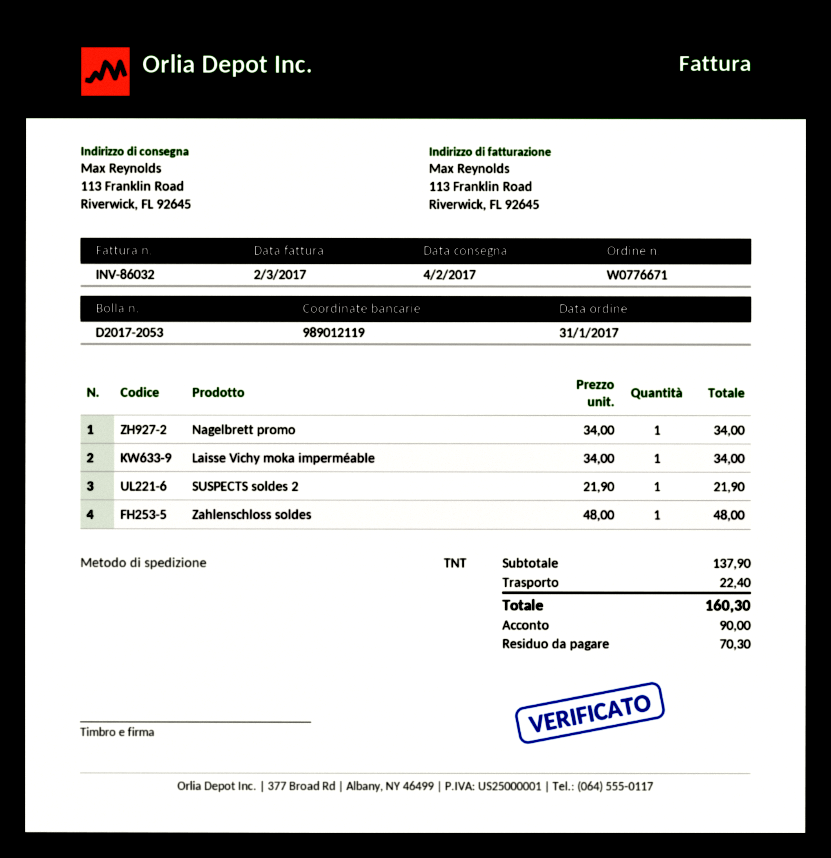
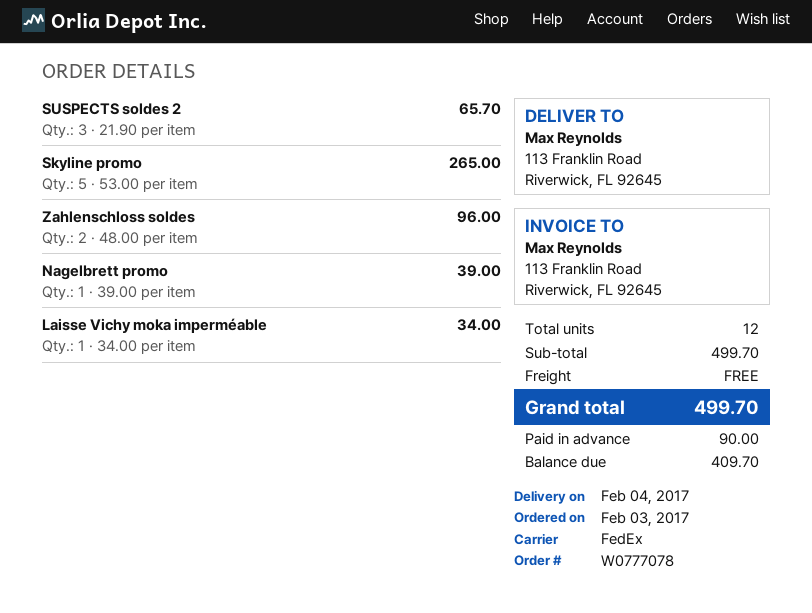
order number: W0776671 -> W0777078
order date: 2017-01-31 -> 2017-02-03
shipping method: TNT -> FedEx
Nagelbrett promo: 1 x 34.00 = 34.00 -> 1 x 39.00 = 39.00
SUSPECTS soldes 2: 1 x 21.90 = 21.90 -> 3 x 21.90 = 65.70
Zahlenschloss soldes: 1 x 48.00 = 48.00 -> 2 x 48.00 = 96.00
Skyline promo: none -> 5 x 53.00 = 265.00
subtotal: 137.90 -> 499.70
shipping: 22.40 -> 0.00
total: 160.30 -> 499.70
balance: 70.30 -> 409.70

